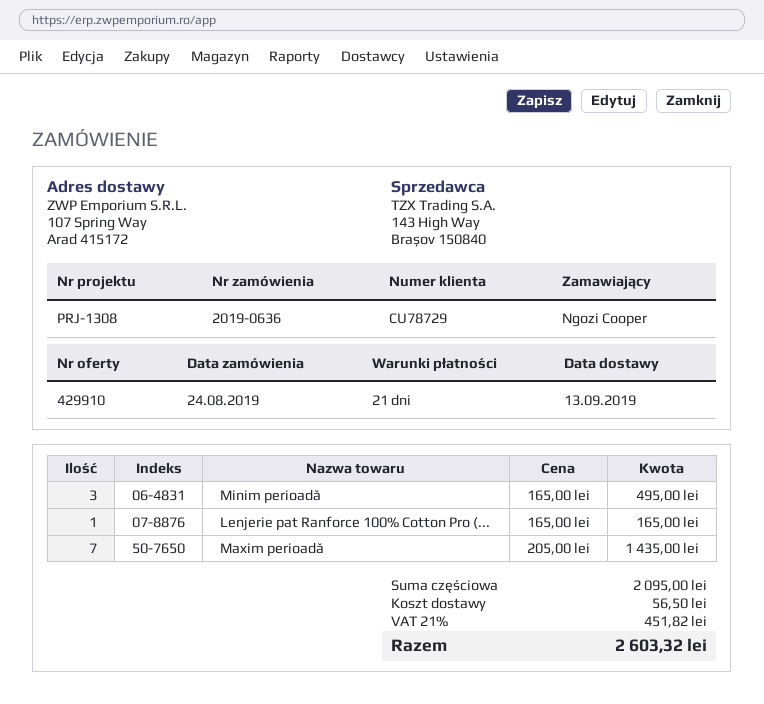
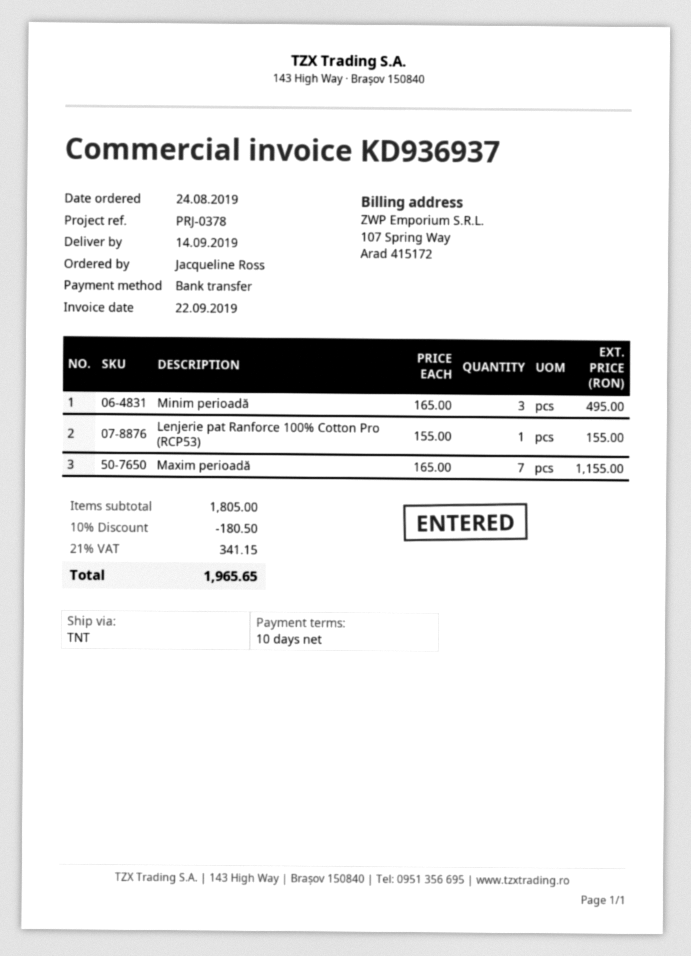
delivery date: 2019-09-13 -> 2019-09-14
payment terms: 21 days -> 10 days
reference: PRJ-1308 -> PRJ-0378
ordered by: Ngozi Cooper -> Jacqueline Ross
Lenjerie pat Ranforce 100% Cotton Pro (...: 1 x 165.00 = 165.00 -> 1 x 155.00 = 155.00
Maxim perioadă: 7 x 205.00 = 1435.00 -> 7 x 165.00 = 1155.00
subtotal: 2095.00 -> 1805.00
discount: none -> 10% = 180.50
shipping: 56.50 -> none
tax: 21% = 451.82 -> 21% = 341.15
total: 2603.32 -> 1965.65

